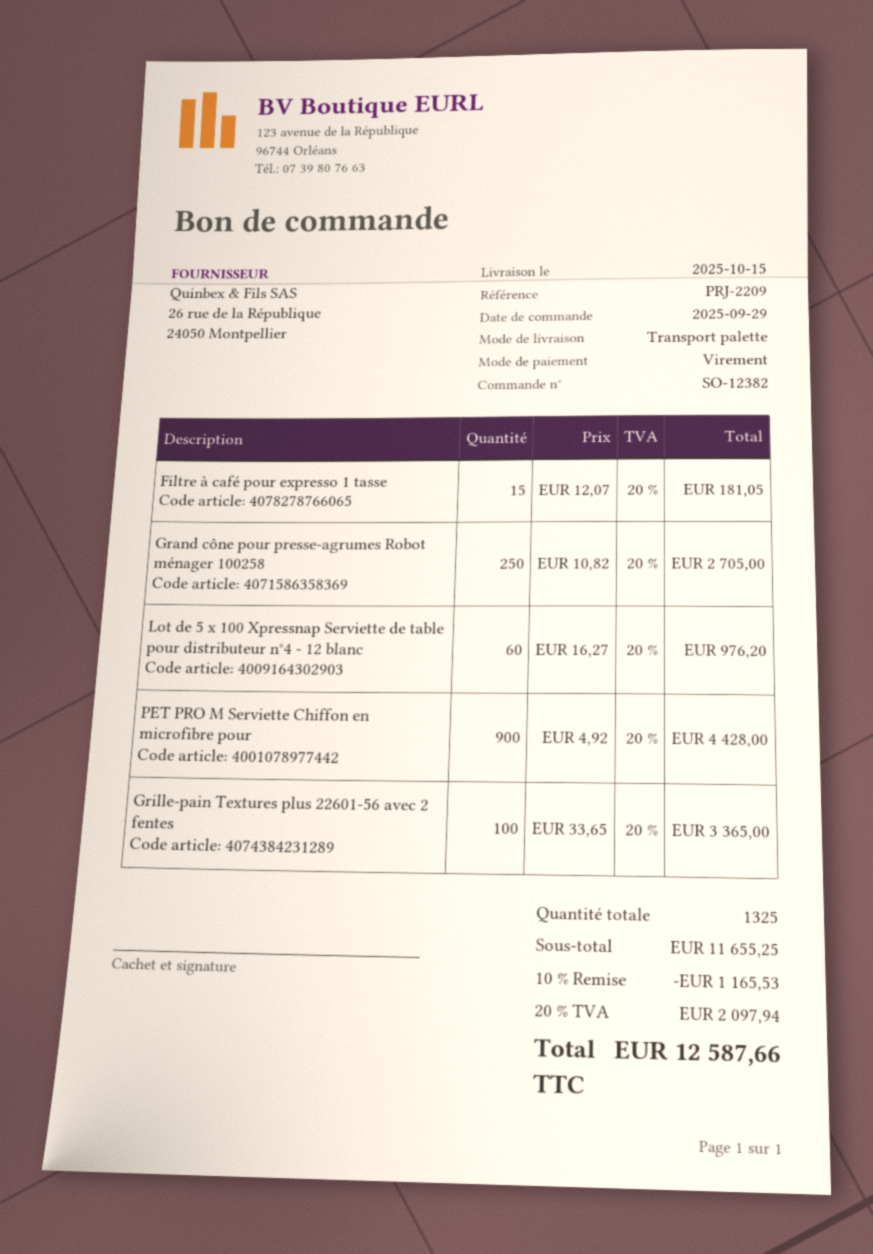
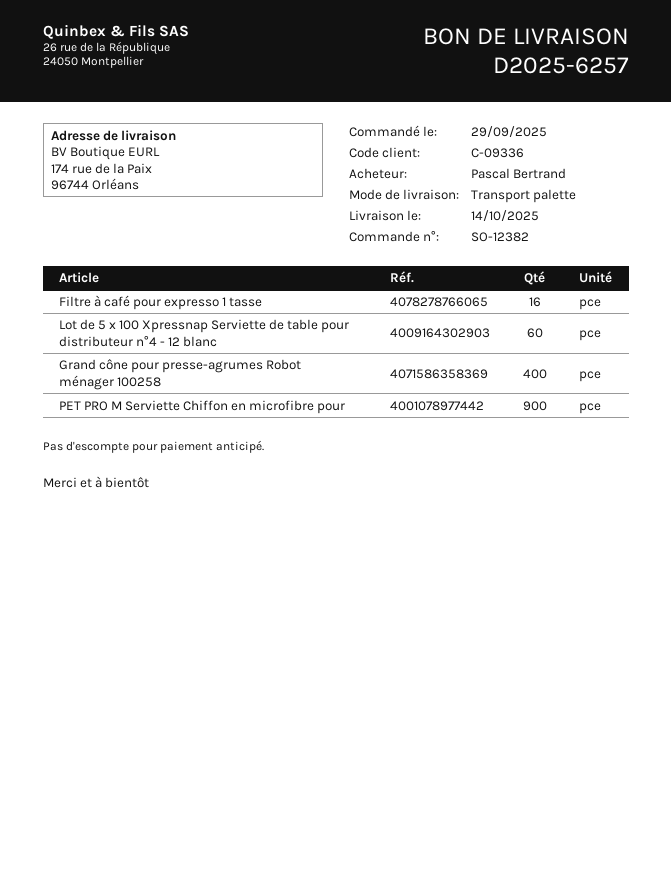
delivery date: 2025-10-15 -> 2025-10-14
Filtre à café pour expresso 1 tasse: 15 -> 16
Grand cône pour presse-agrumes Robot ménager 100258: 250 -> 400
Grille-pain Textures plus 22601-56 avec 2 fentes: 100 -> none

